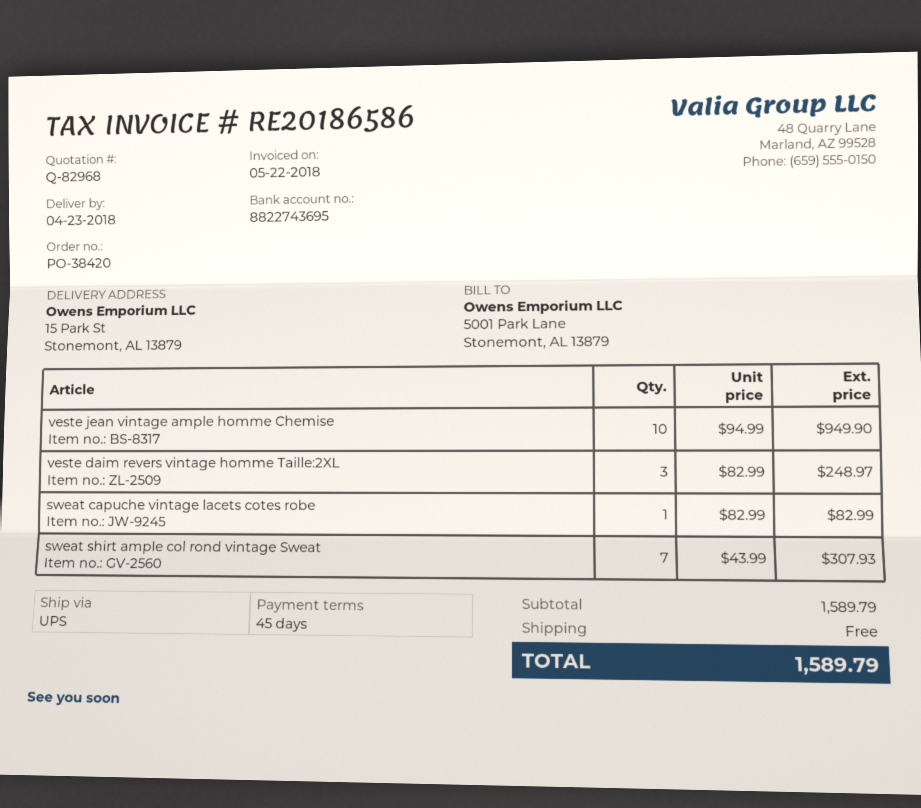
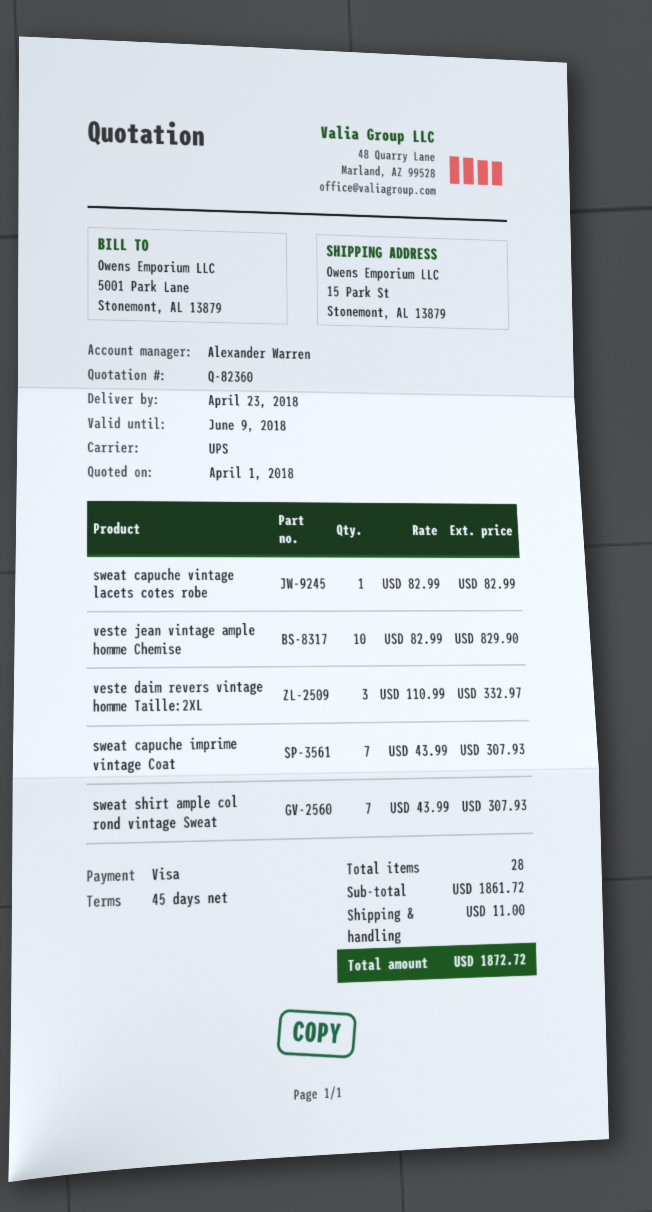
quote number: Q-82968 -> Q-82360
veste jean vintage ample homme Chemise: 10 x 94.99 = 949.90 -> 10 x 82.99 = 829.90
veste daim revers vintage homme Taille:2XL: 3 x 82.99 = 248.97 -> 3 x 110.99 = 332.97
sweat capuche imprime vintage Coat: none -> 7 x 43.99 = 307.93
subtotal: 1589.79 -> 1861.72
shipping: 0.00 -> 11.00
total: 1589.79 -> 1872.72

